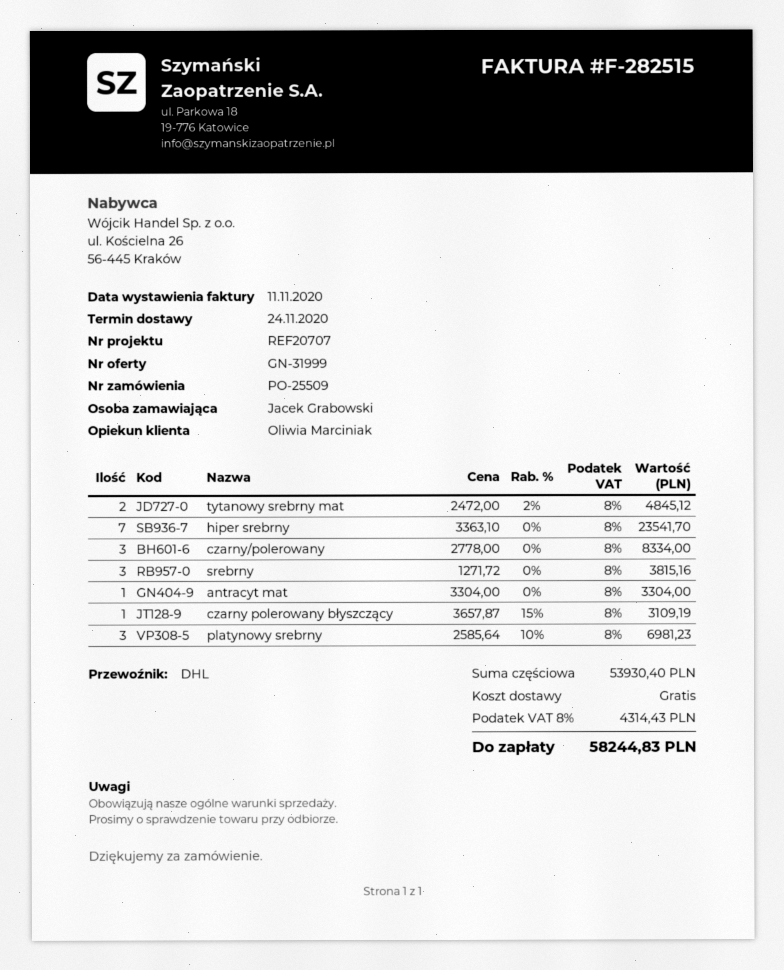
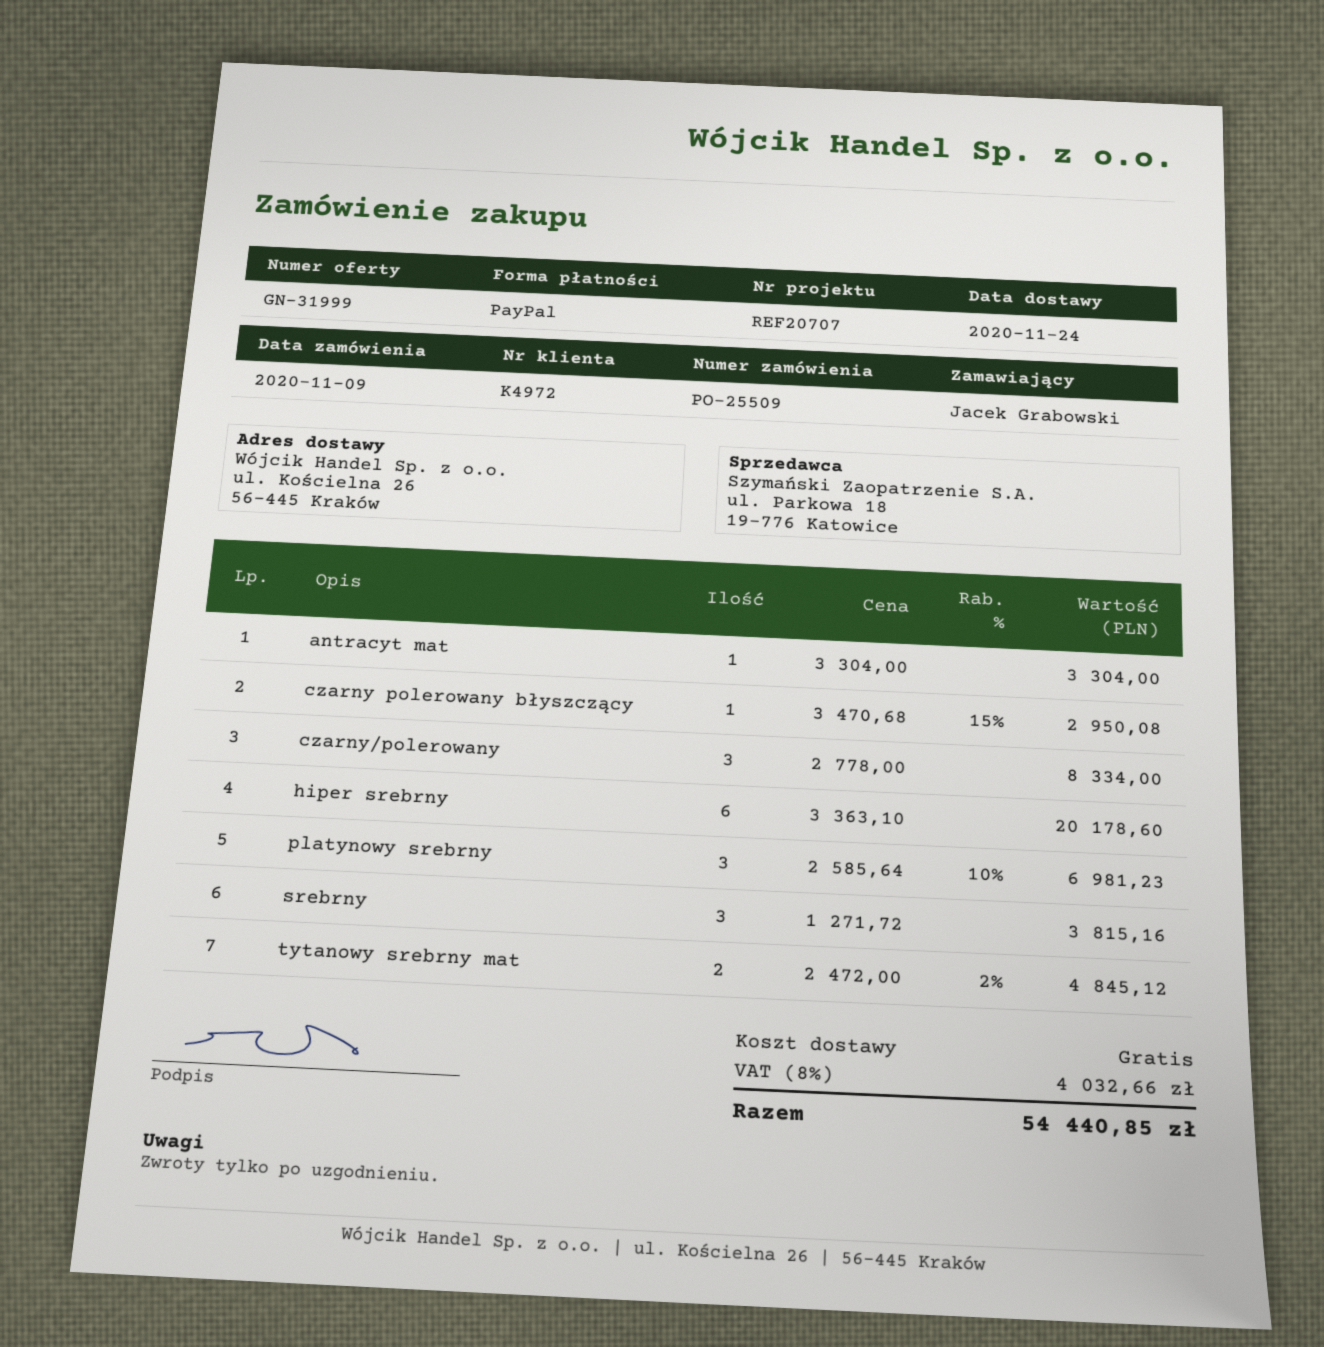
hiper srebrny: 7 x 3363.10 = 23541.70 -> 6 x 3363.10 = 20178.60
czarny polerowany błyszczący: 1 x 3657.87 - 15% = 3109.19 -> 1 x 3470.68 - 15% = 2950.08
tax: 8% = 4314.43 -> 8% = 4032.66
total: 58244.83 -> 54440.85

